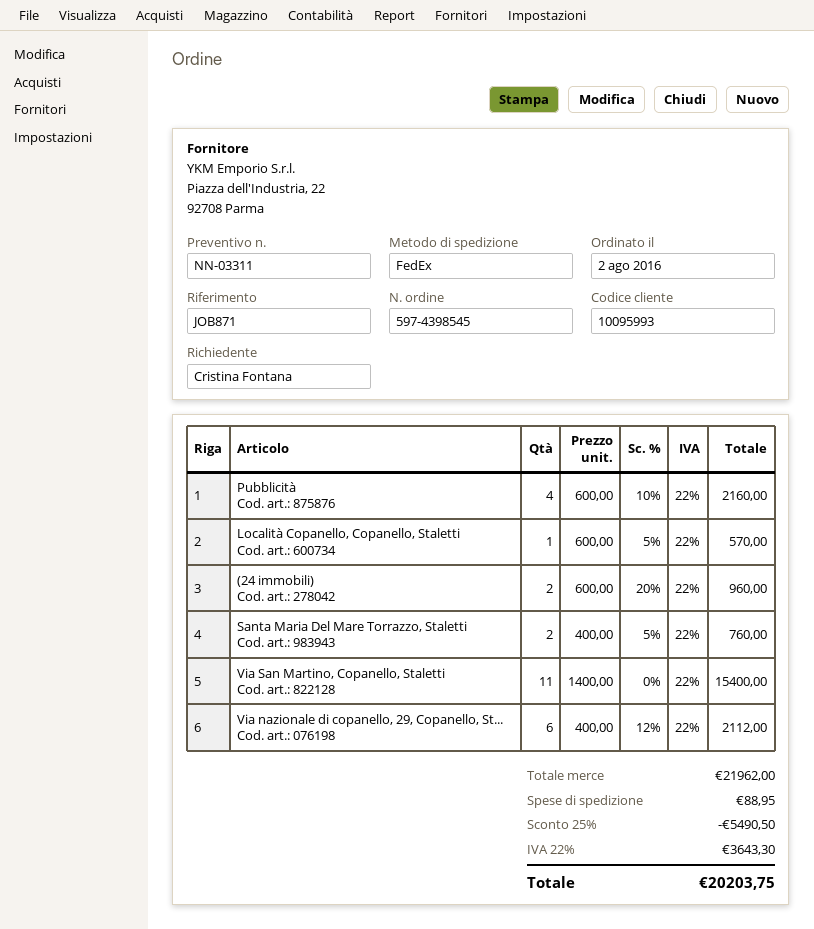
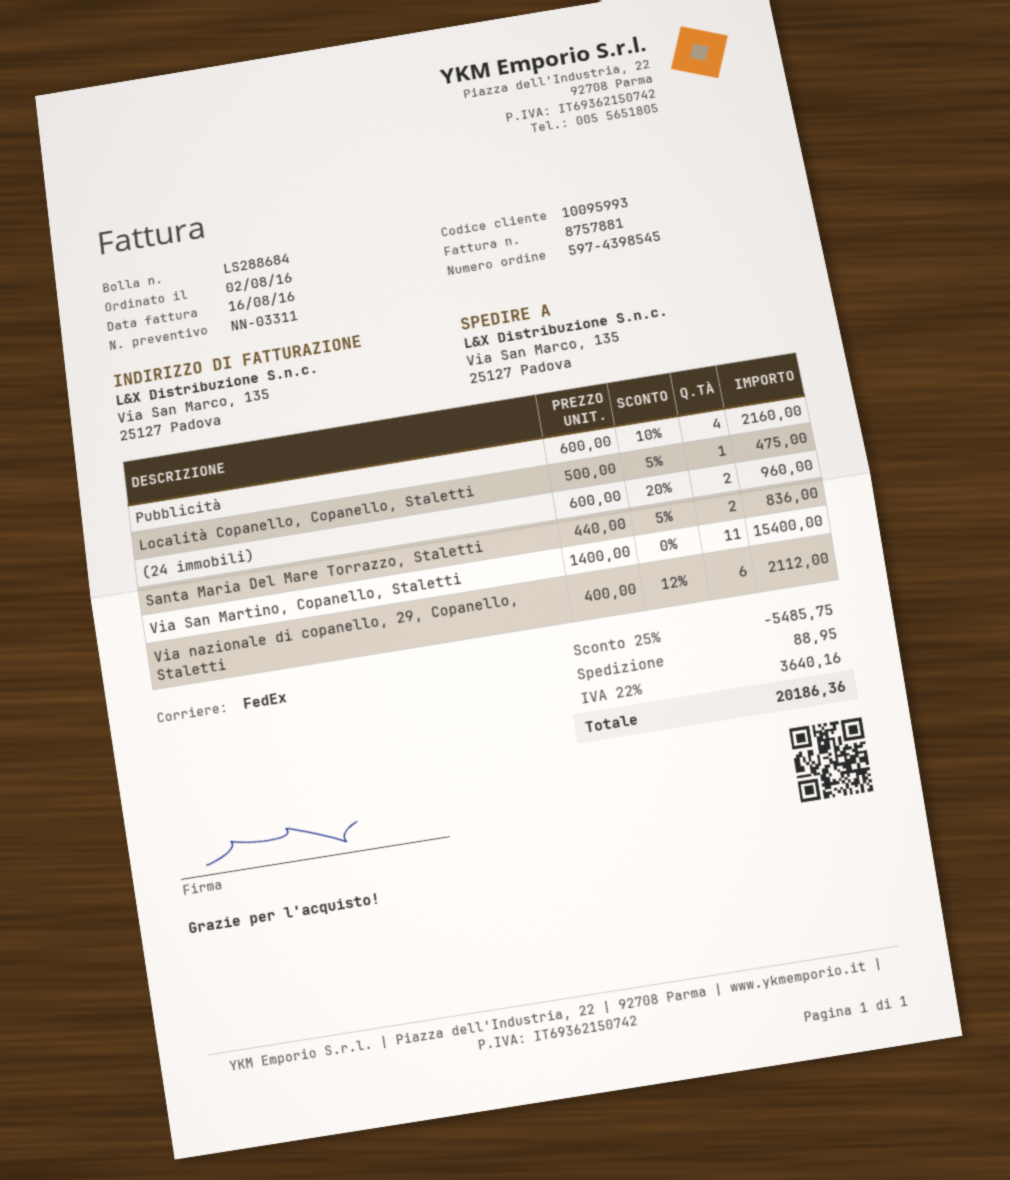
Località Copanello, Copanello, Staletti: 1 x 600.00 - 5% = 570.00 -> 1 x 500.00 - 5% = 475.00
Santa Maria Del Mare Torrazzo, Staletti: 2 x 400.00 - 5% = 760.00 -> 2 x 440.00 - 5% = 836.00
discount: 25% = 5490.50 -> 25% = 5485.75
tax: 22% = 3643.30 -> 22% = 3640.16
total: 20203.75 -> 20186.36

